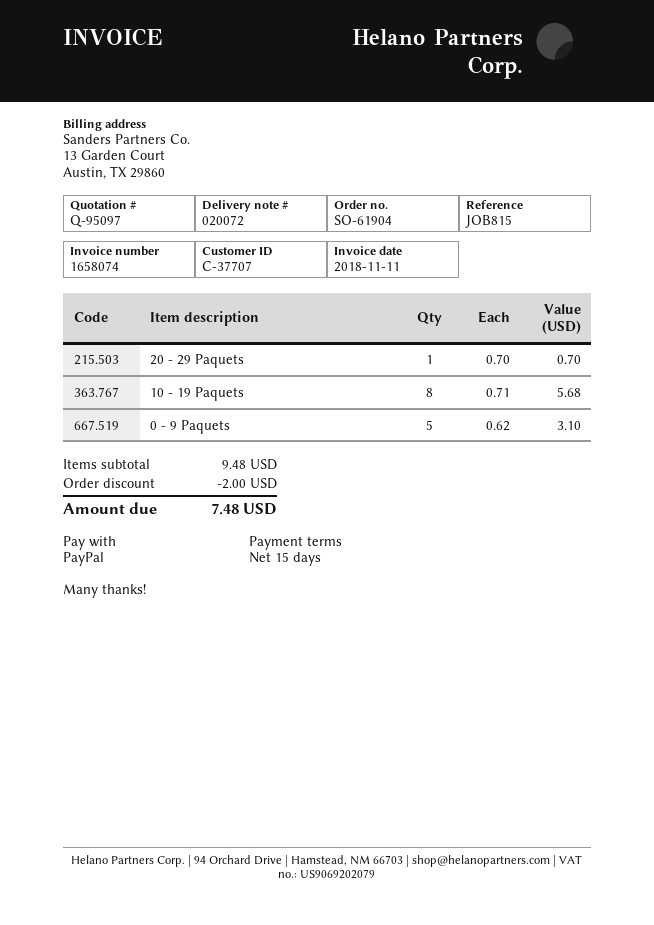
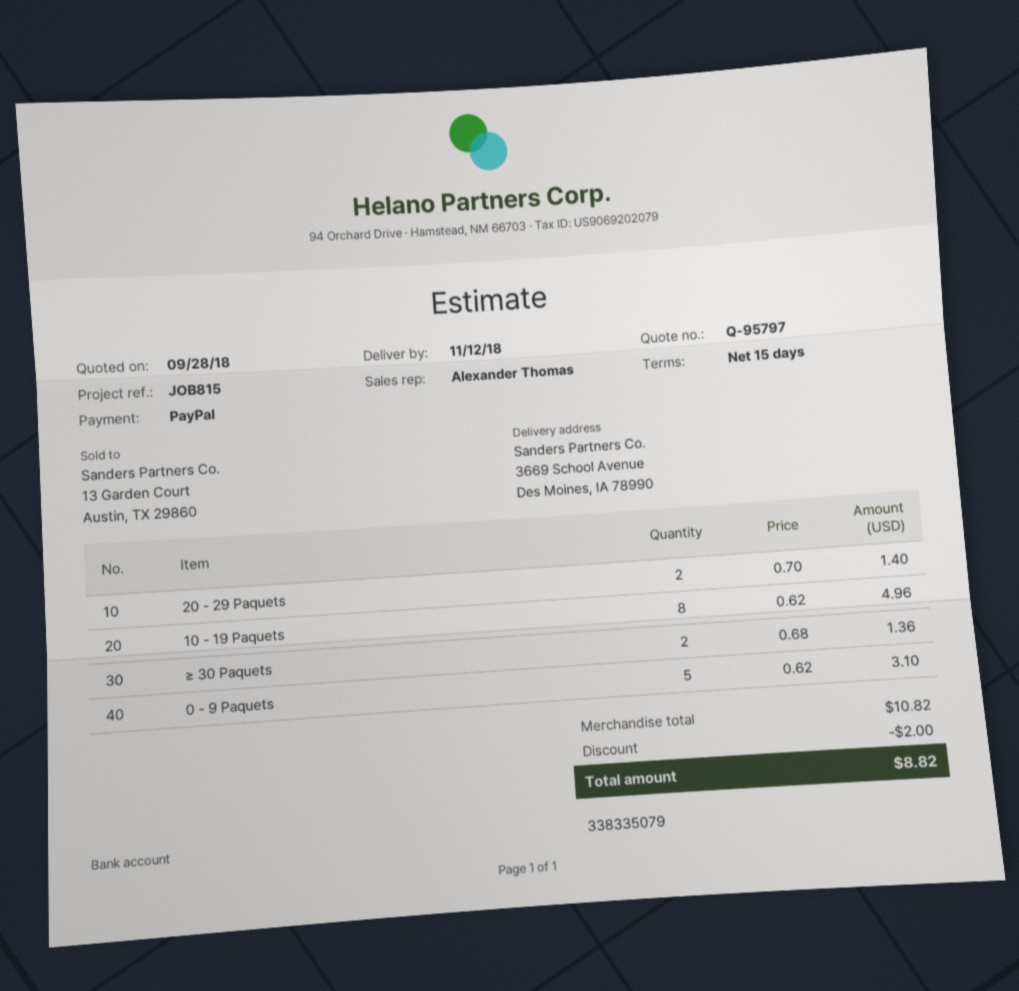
quote number: Q-95097 -> Q-95797
20 - 29 Paquets: 1 x 0.70 = 0.70 -> 2 x 0.70 = 1.40
10 - 19 Paquets: 8 x 0.71 = 5.68 -> 8 x 0.62 = 4.96
≥ 30 Paquets: none -> 2 x 0.68 = 1.36
subtotal: 9.48 -> 10.82
total: 7.48 -> 8.82

